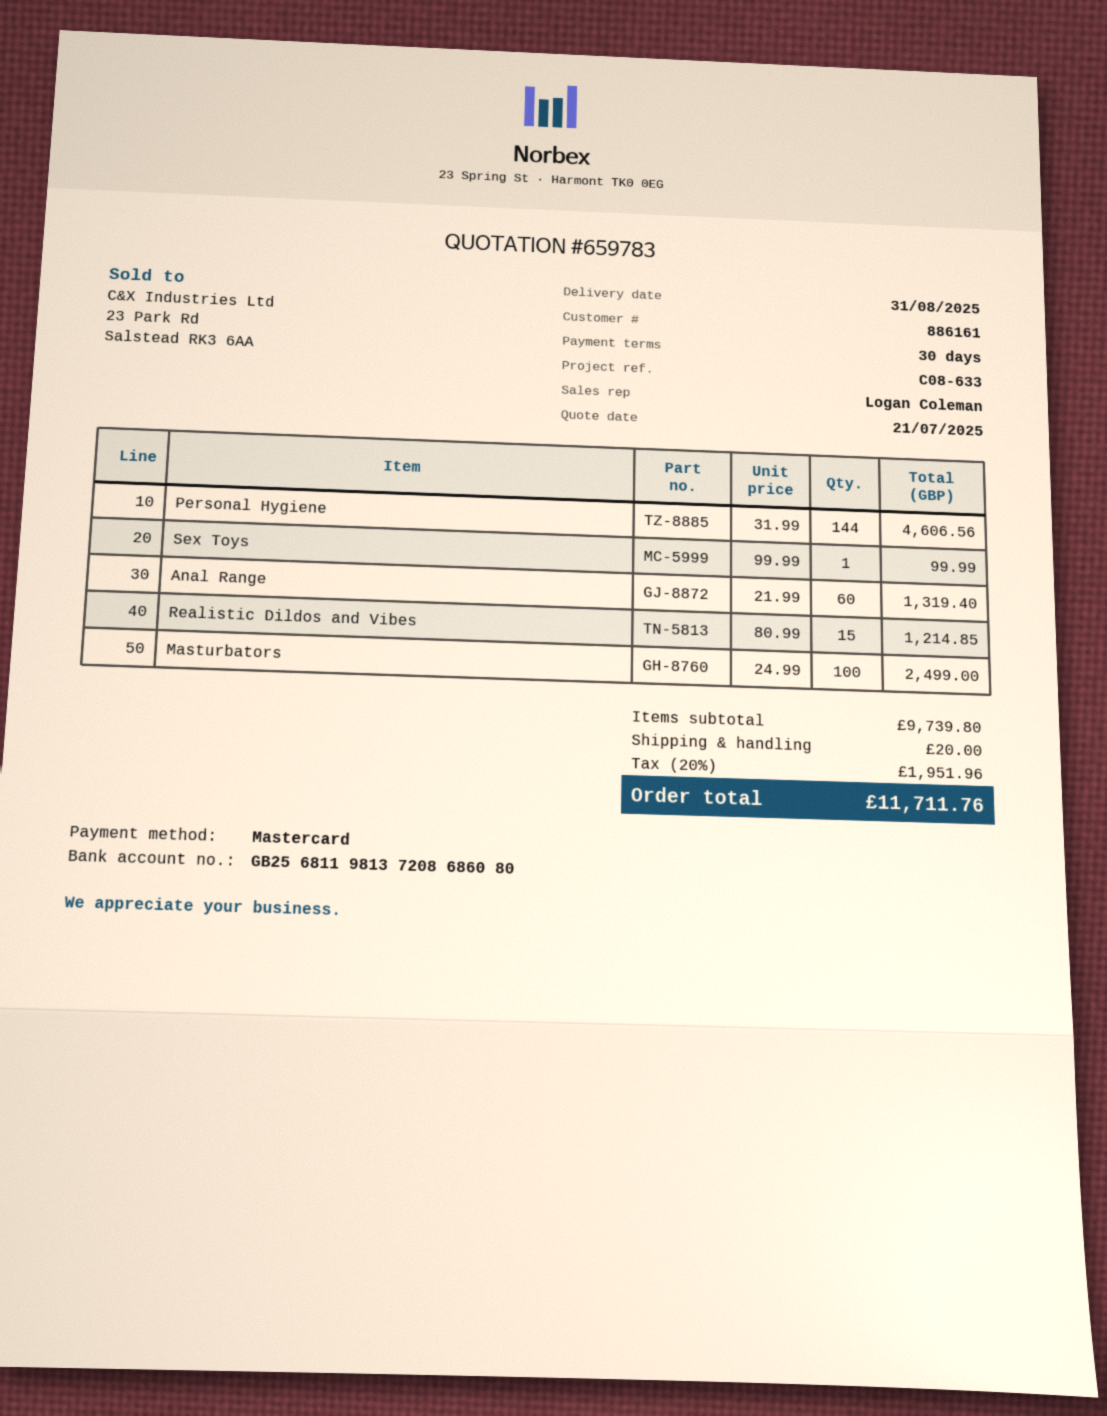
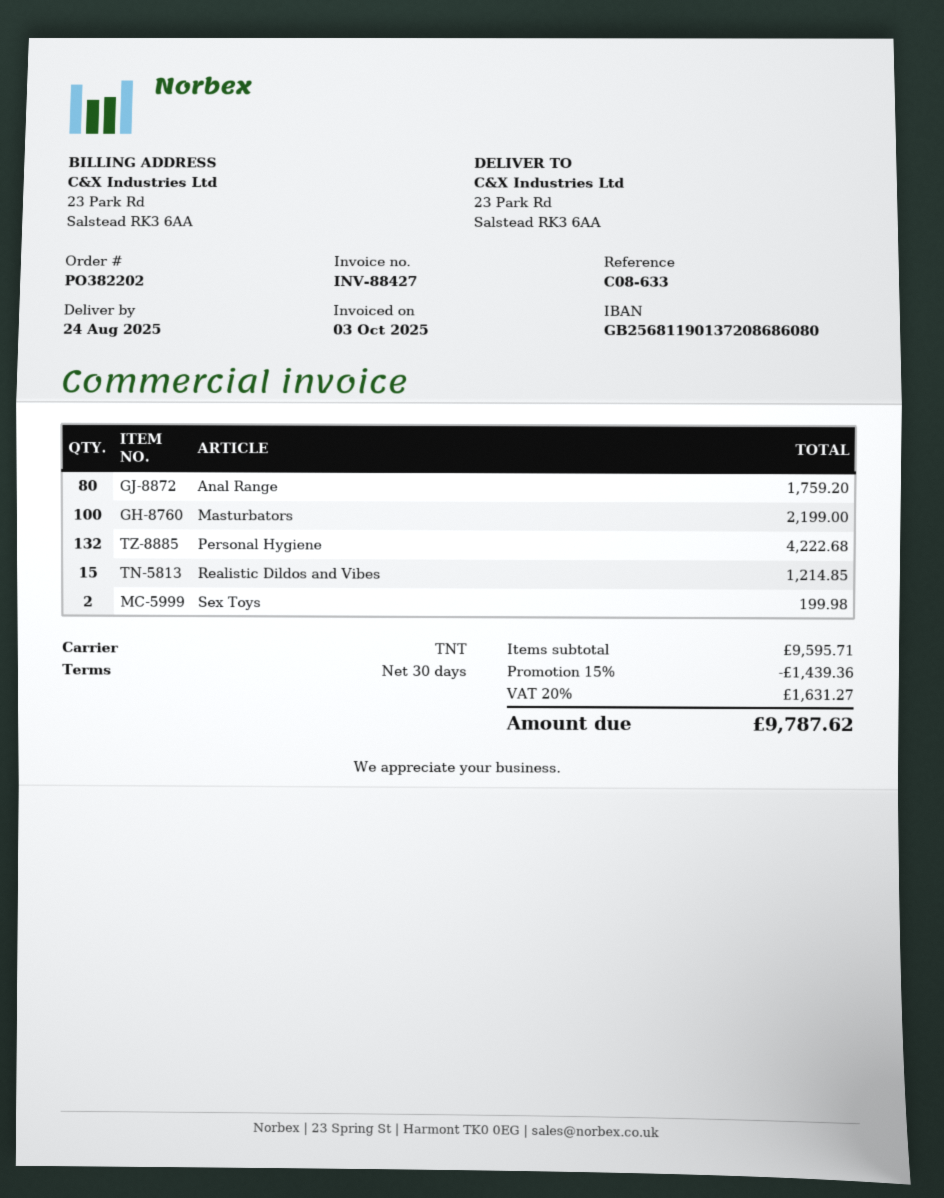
delivery date: 2025-08-31 -> 2025-08-24
bank account: GB25681198137208686080 -> GB25681190137208686080
Personal Hygiene: 144 for 4606.56 -> 132 for 4222.68
Sex Toys: 1 for 99.99 -> 2 for 199.98
Anal Range: 60 for 1319.40 -> 80 for 1759.20
Masturbators: 100 for 2499.00 -> 100 for 2199.00
subtotal: 9739.80 -> 9595.71
discount: none -> 15% = 1439.36
shipping: 20.00 -> none
tax: 20% = 1951.96 -> 20% = 1631.27
total: 11711.76 -> 9787.62

